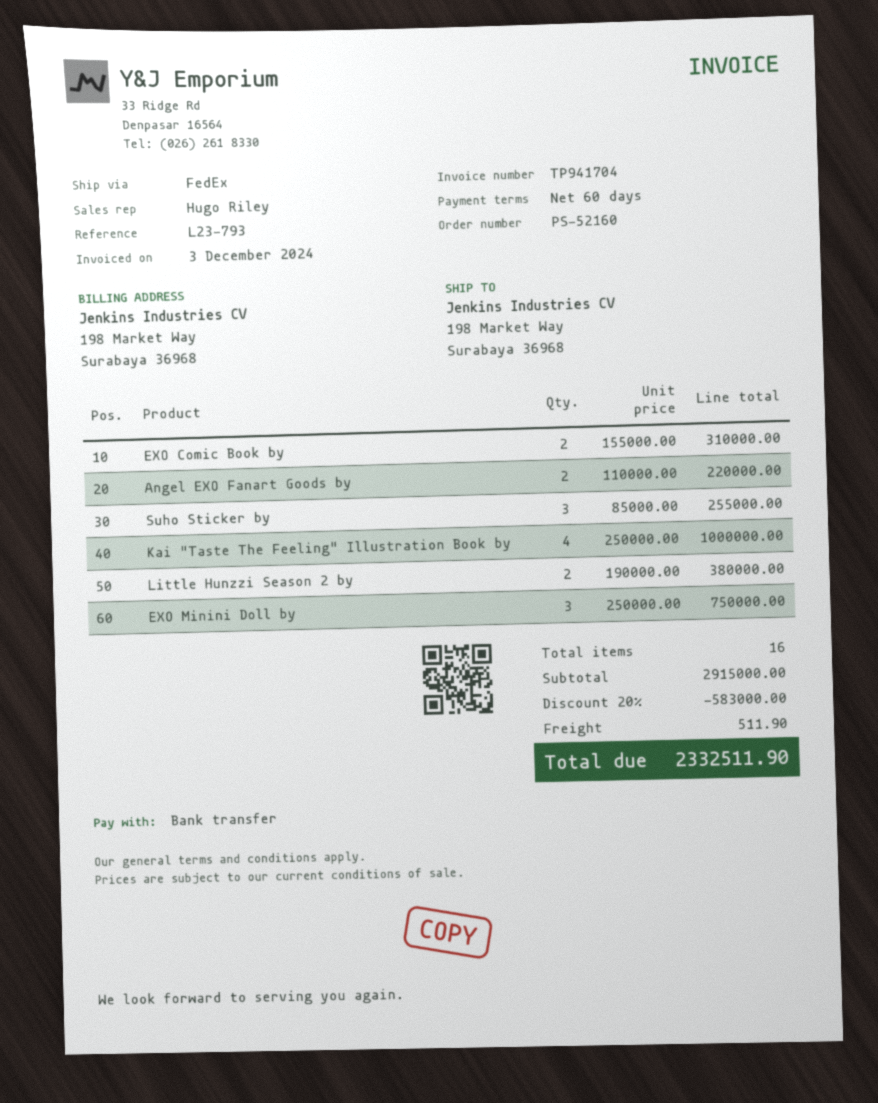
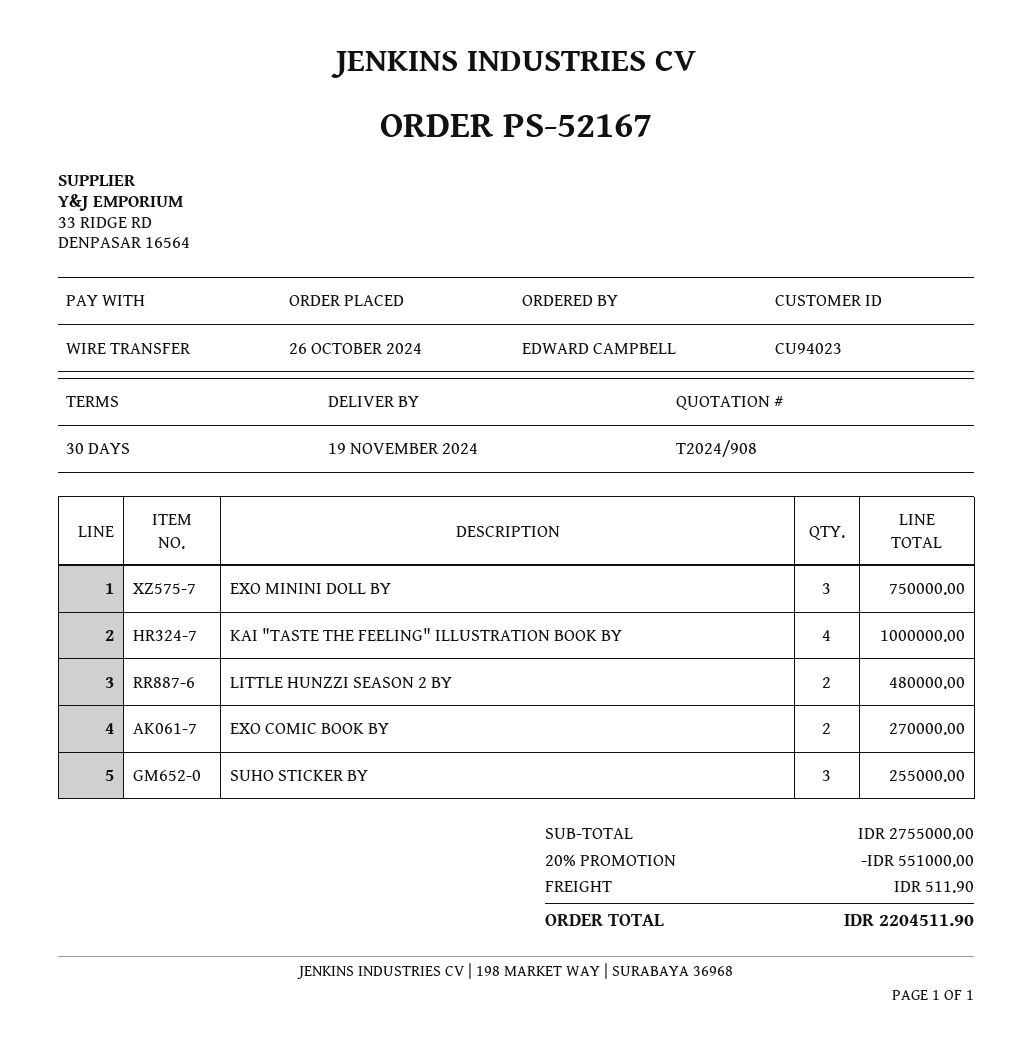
order number: PS-52160 -> PS-52167
payment terms: 60 days -> 30 days
EXO Comic Book by: 2 for 310000.00 -> 2 for 270000.00
Angel EXO Fanart Goods by: 2 for 220000.00 -> none
Little Hunzzi Season 2 by: 2 for 380000.00 -> 2 for 480000.00
subtotal: 2915000.00 -> 2755000.00
discount: 20% = 583000.00 -> 20% = 551000.00
total: 2332511.90 -> 2204511.90

